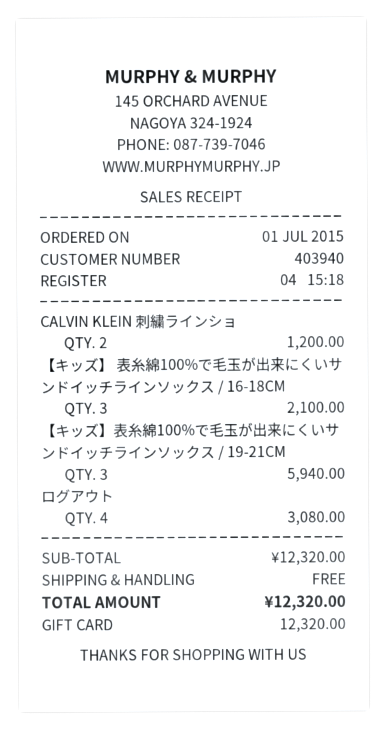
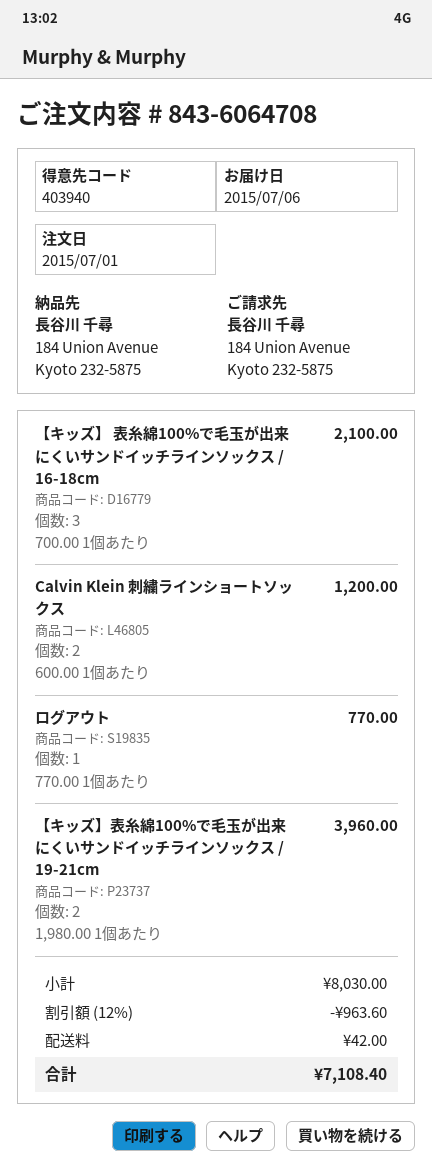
【キッズ】表糸綿100%で毛玉が出来にくいサンドイッチラインソックス / 19-21CM: 3 for 5940.00 -> 2 for 3960.00
ログアウト: 4 for 3080.00 -> 1 for 770.00
subtotal: 12320.00 -> 8030.00
discount: none -> 12% = 963.60
shipping: 0.00 -> 42.00
total: 12320.00 -> 7108.40

